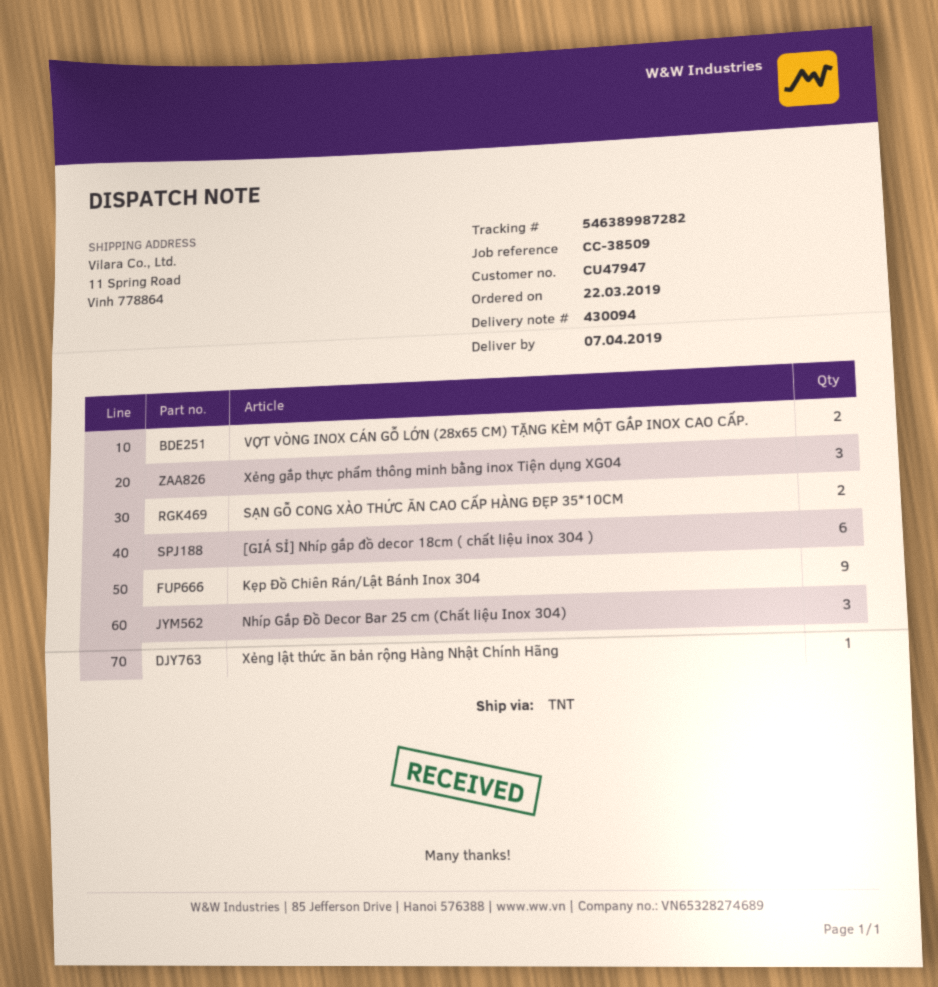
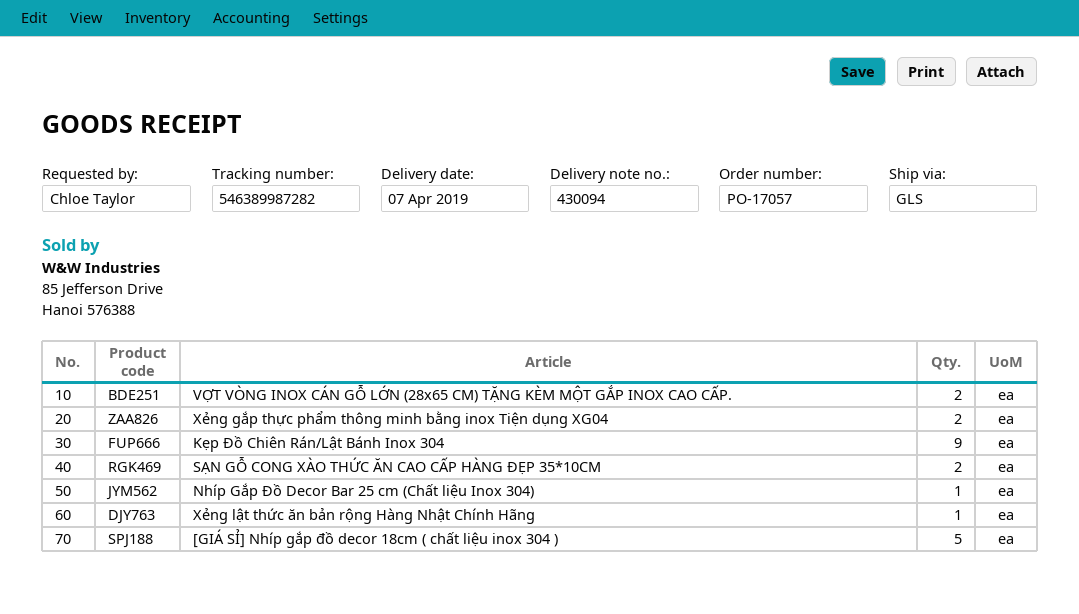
shipping method: TNT -> GLS
Xẻng gắp thực phẩm thông minh bằng inox Tiện dụng XG04: 3 -> 2
[GIÁ SỈ] Nhíp gắp đồ decor 18cm ( chất liệu inox 304 ): 6 -> 5
Nhíp Gắp Đồ Decor Bar 25 cm (Chất liệu Inox 304): 3 -> 1

